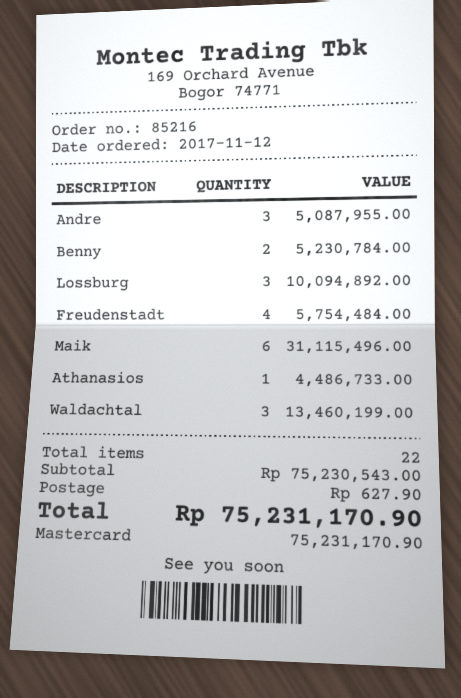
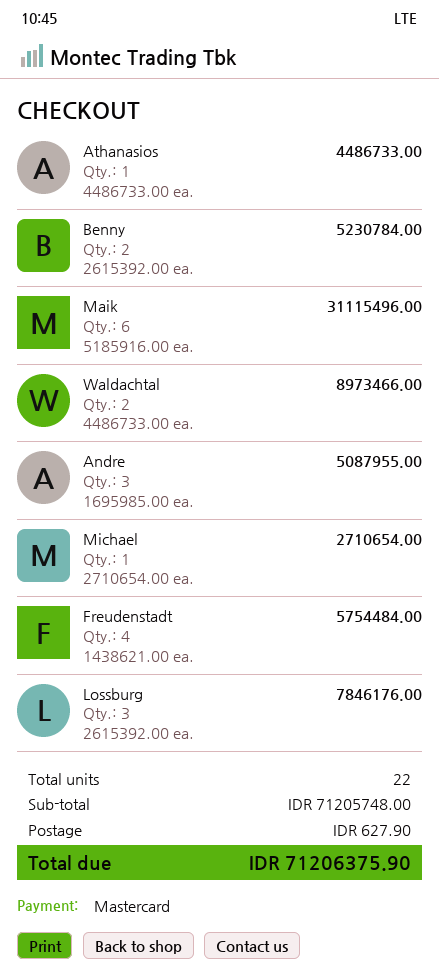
Lossburg: 3 for 10094892.00 -> 3 for 7846176.00
Waldachtal: 3 for 13460199.00 -> 2 for 8973466.00
Michael: none -> 1 for 2710654.00
subtotal: 75230543.00 -> 71205748.00
total: 75231170.90 -> 71206375.90

